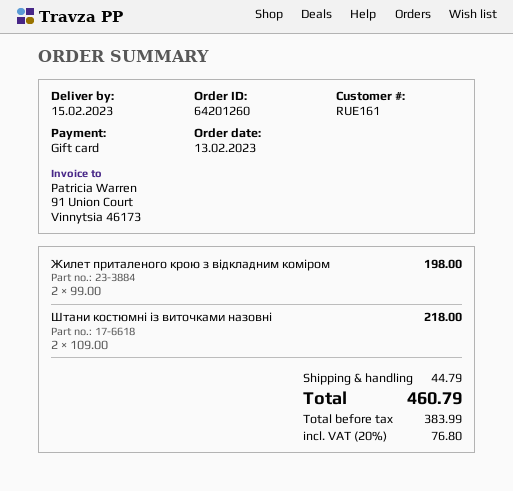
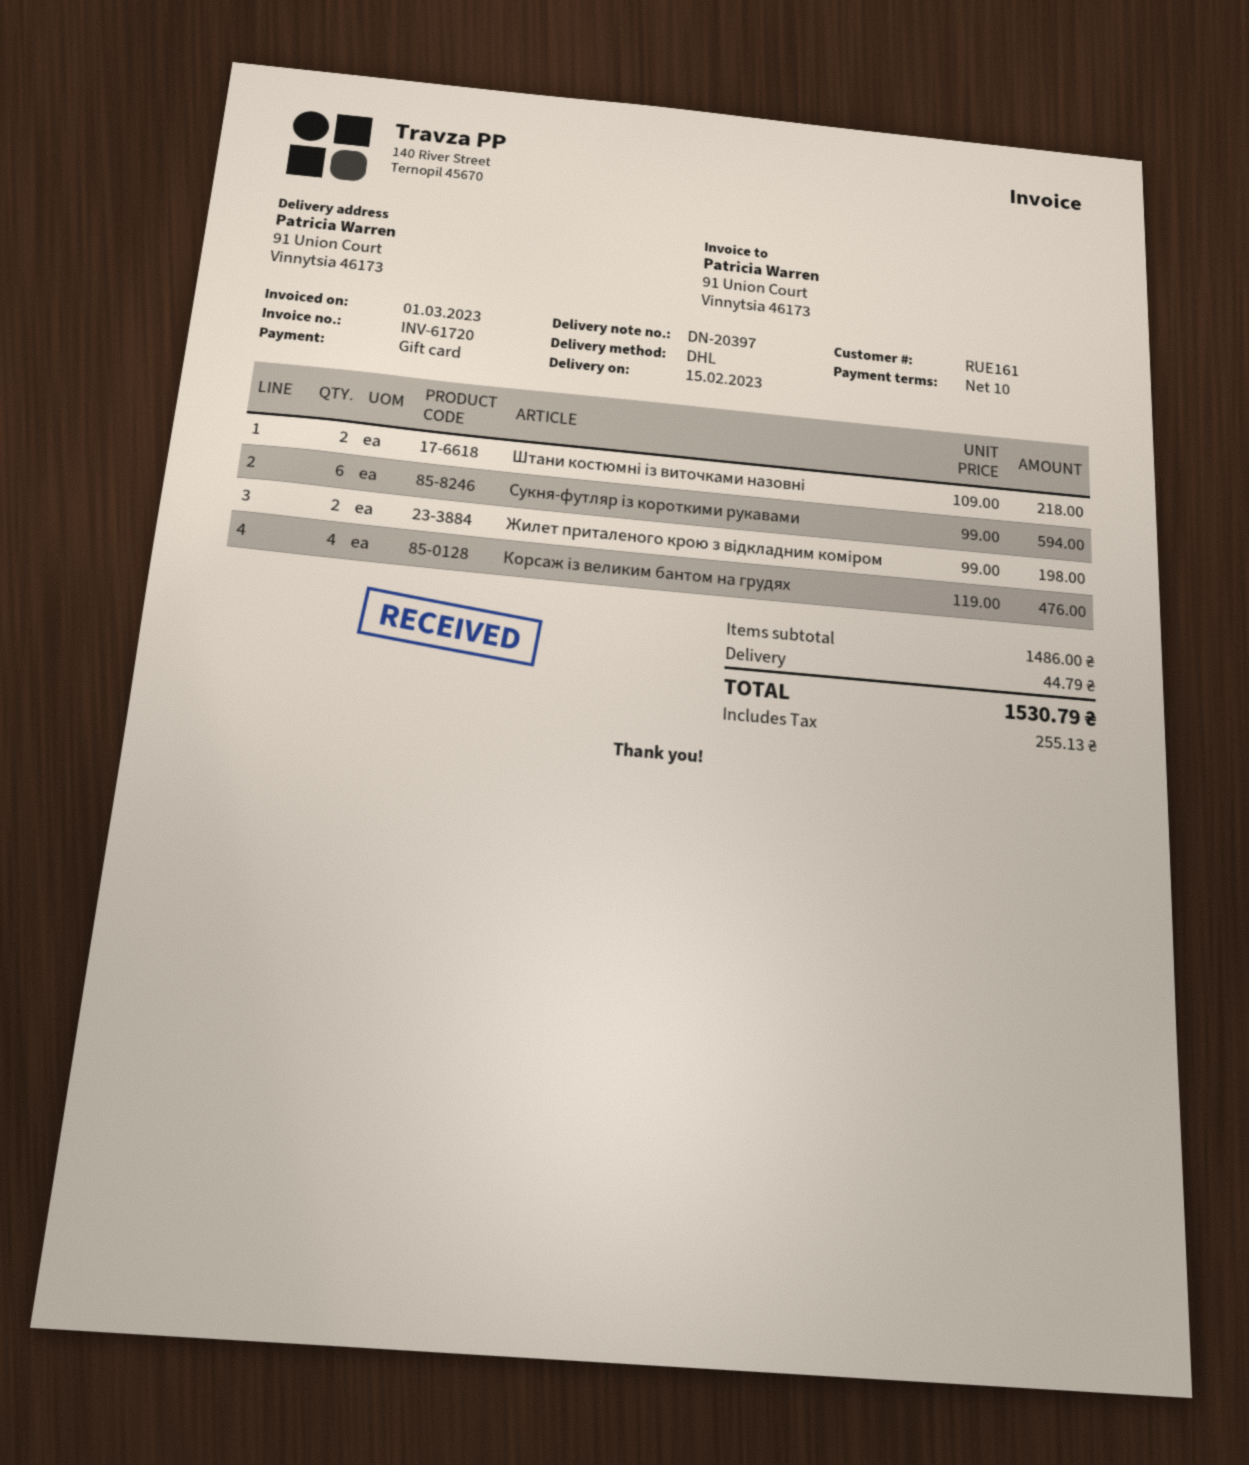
Сукня-футляр із короткими рукавами: none -> 6 x 99.00 = 594.00
Корсаж із великим бантом на грудях: none -> 4 x 119.00 = 476.00
tax: 76.80 -> 255.13
total: 460.79 -> 1530.79

